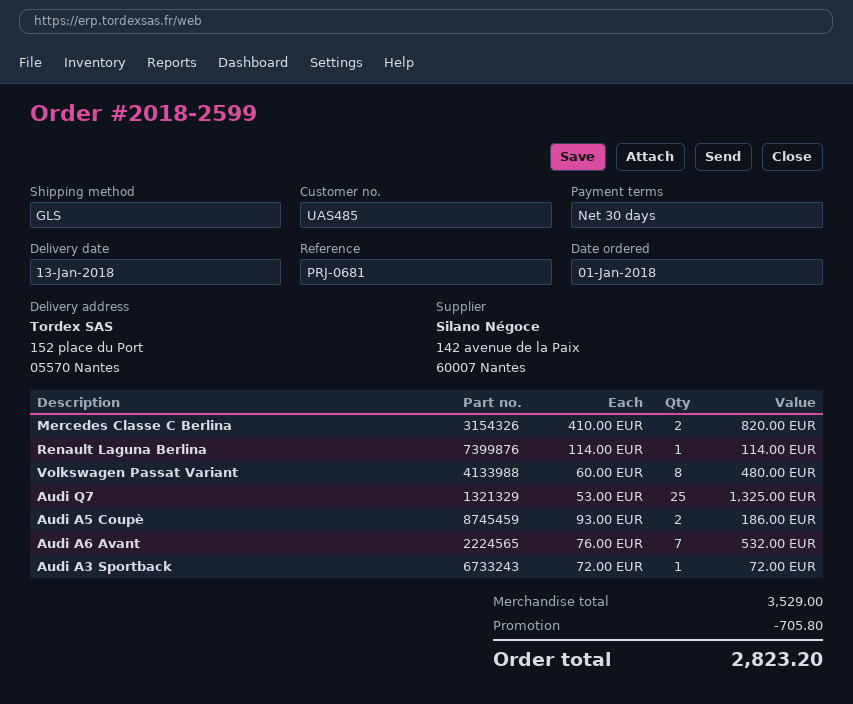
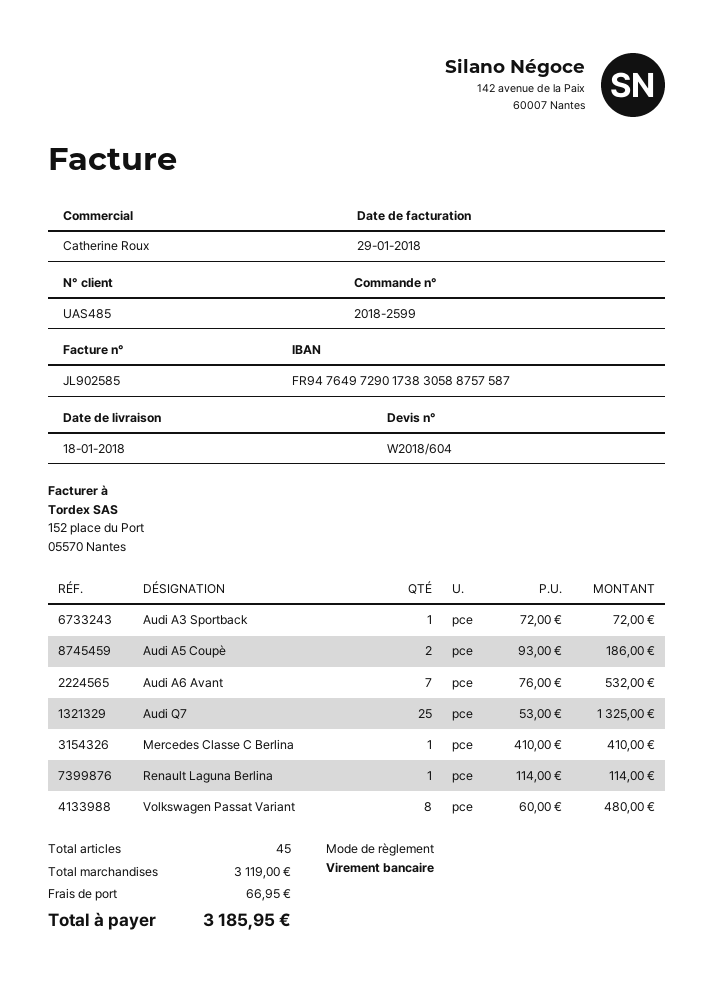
delivery date: 2018-01-13 -> 2018-01-18
Mercedes Classe C Berlina: 2 x 410.00 = 820.00 -> 1 x 410.00 = 410.00
subtotal: 3529.00 -> 3119.00
discount: 705.80 -> none
shipping: none -> 66.95
total: 2823.20 -> 3185.95

